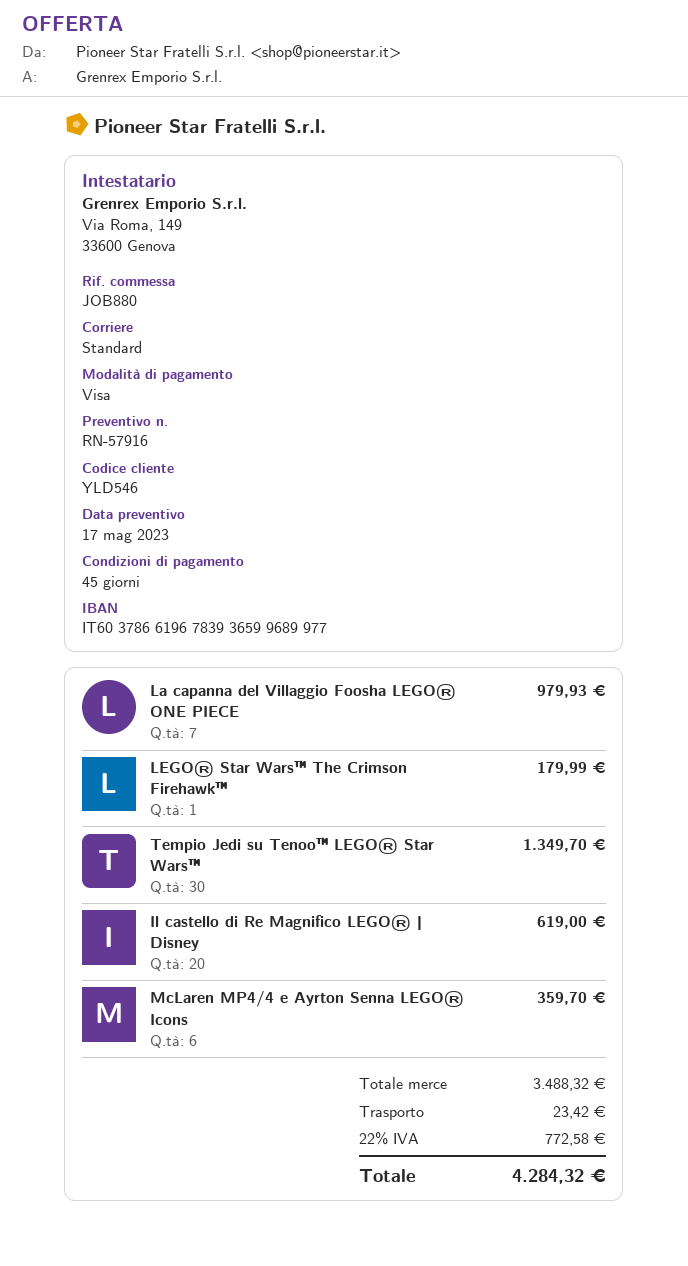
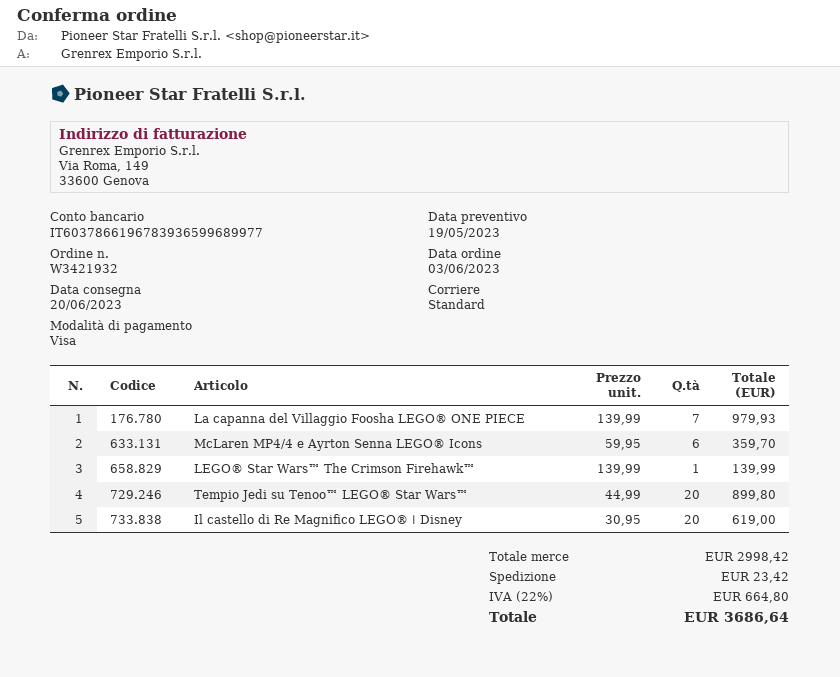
quote date: 2023-05-17 -> 2023-05-19
LEGO® Star Wars™ The Crimson Firehawk™: 1 for 179.99 -> 1 for 139.99
Tempio Jedi su Tenoo™ LEGO® Star Wars™: 30 for 1349.70 -> 20 for 899.80
subtotal: 3488.32 -> 2998.42
tax: 22% = 772.58 -> 22% = 664.80
total: 4284.32 -> 3686.64

